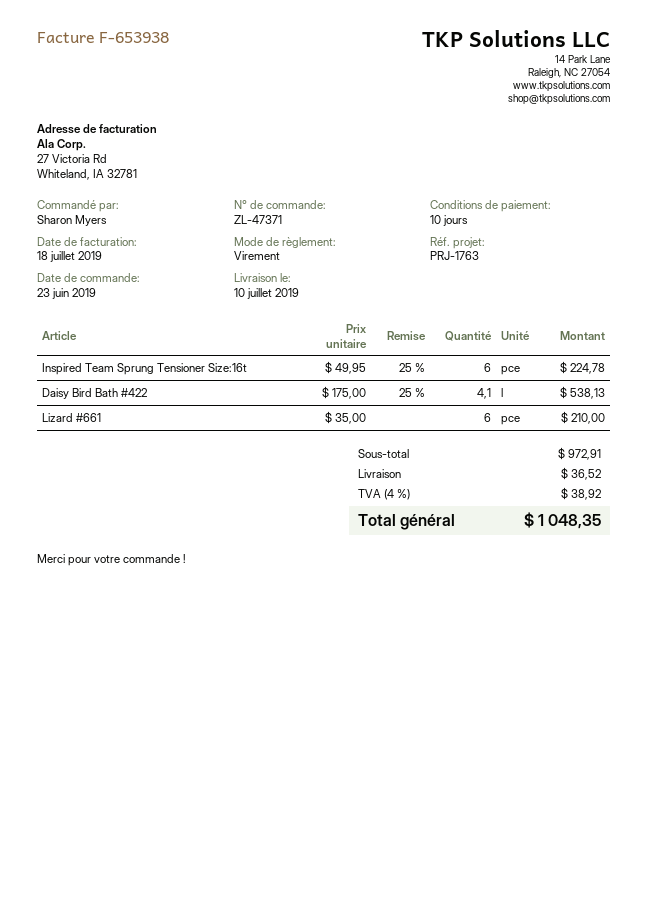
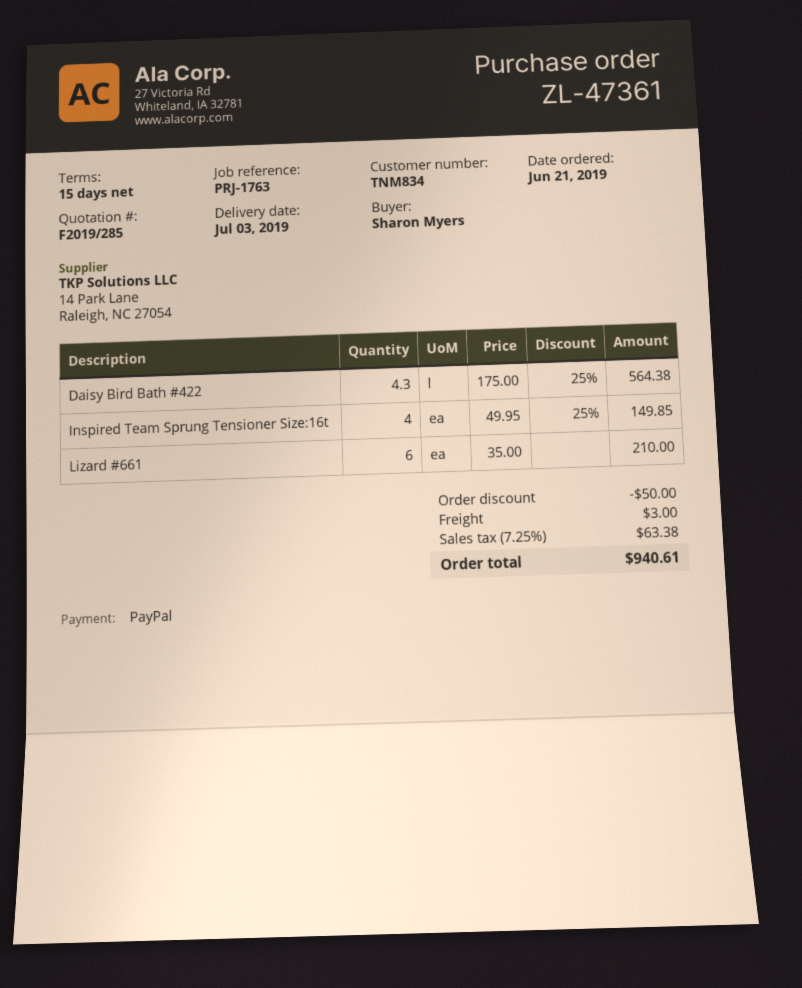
order number: ZL-47371 -> ZL-47361
order date: 2019-06-23 -> 2019-06-21
delivery date: 2019-07-10 -> 2019-07-03
payment terms: 10 days -> 15 days
payment method: bank transfer -> PayPal
Inspired Team Sprung Tensioner Size:16t: 6 x 49.95 - 25% = 224.78 -> 4 x 49.95 - 25% = 149.85
Daisy Bird Bath #422: 4.1 x 175.00 - 25% = 538.13 -> 4.3 x 175.00 - 25% = 564.38
discount: none -> 50.00
shipping: 36.52 -> 3.00
tax: 4% = 38.92 -> 7.25% = 63.38
total: 1048.35 -> 940.61

